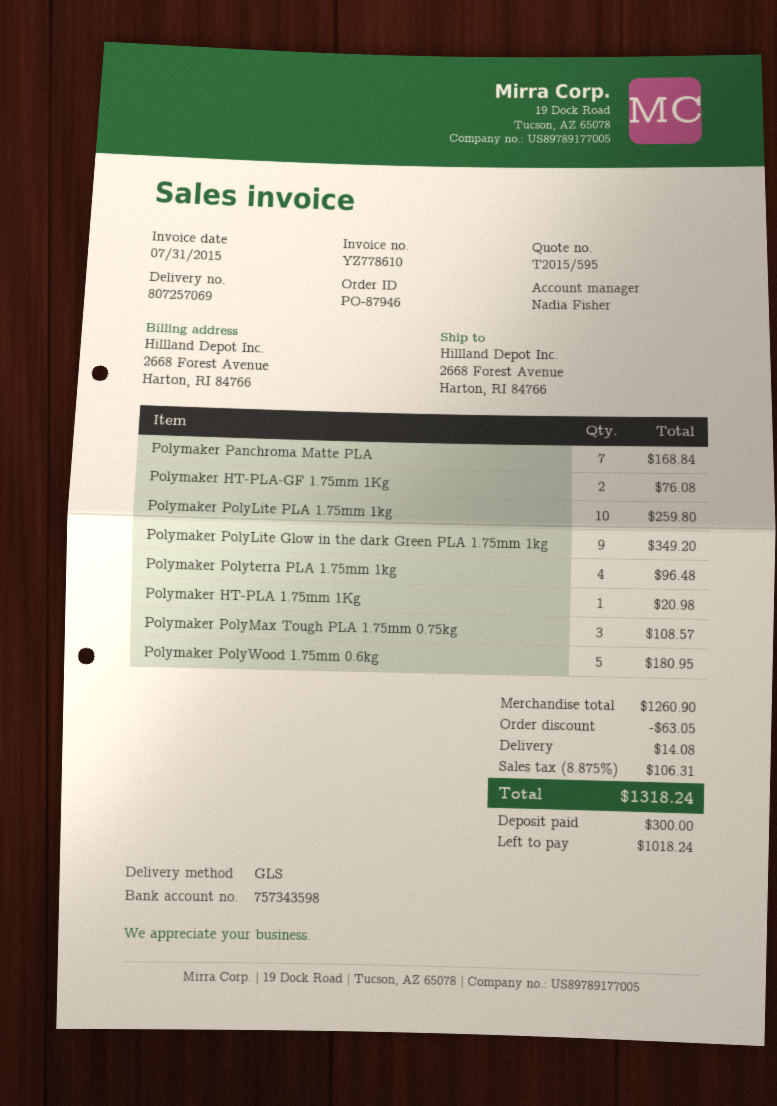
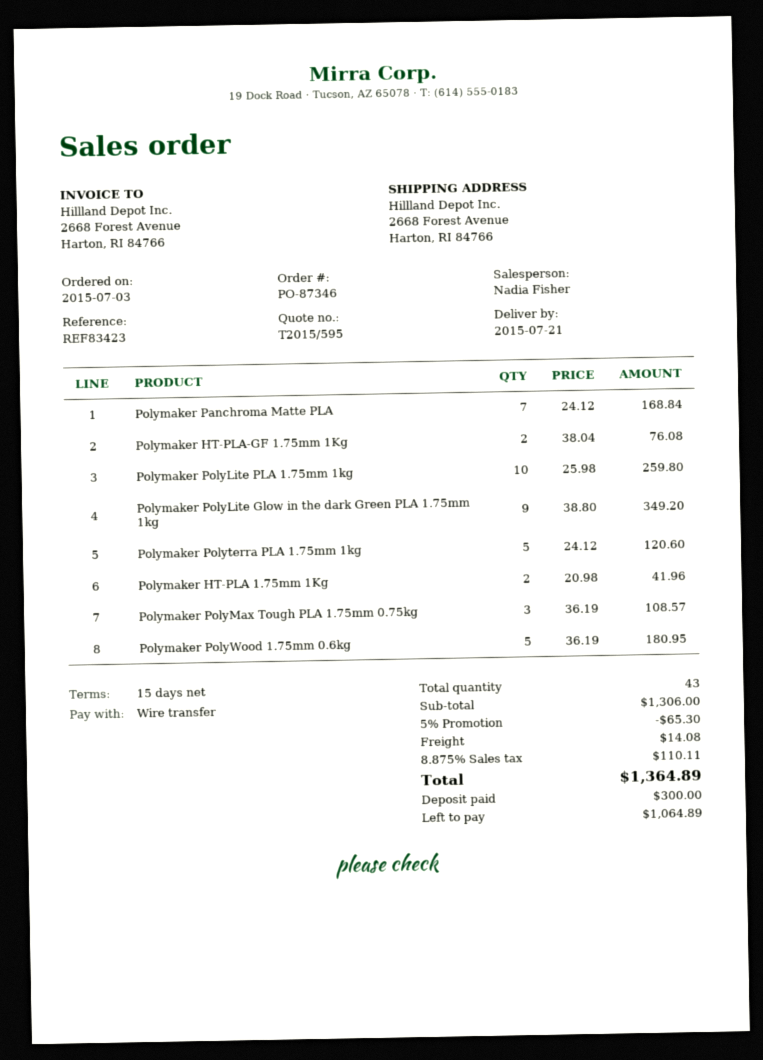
order number: PO-87946 -> PO-87346
Polymaker Polyterra PLA 1.75mm 1kg: 4 for 96.48 -> 5 for 120.60
Polymaker HT-PLA 1.75mm 1Kg: 1 for 20.98 -> 2 for 41.96
subtotal: 1260.90 -> 1306.00
discount: 63.05 -> 65.30
tax: 8.875% = 106.31 -> 8.875% = 110.11
total: 1318.24 -> 1364.89
balance: 1018.24 -> 1064.89

